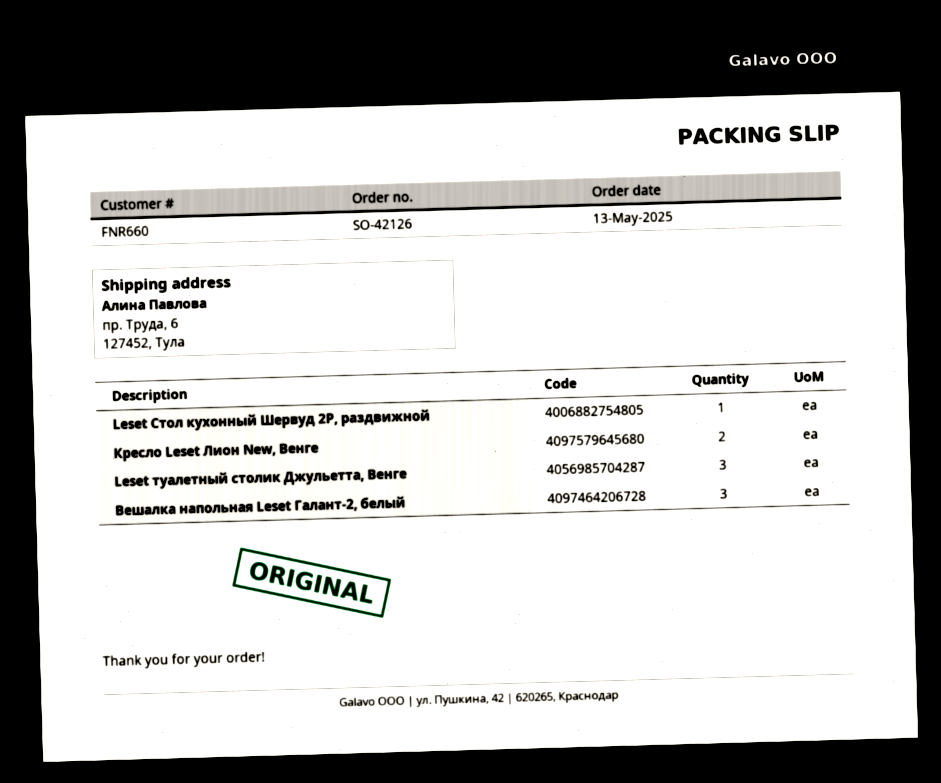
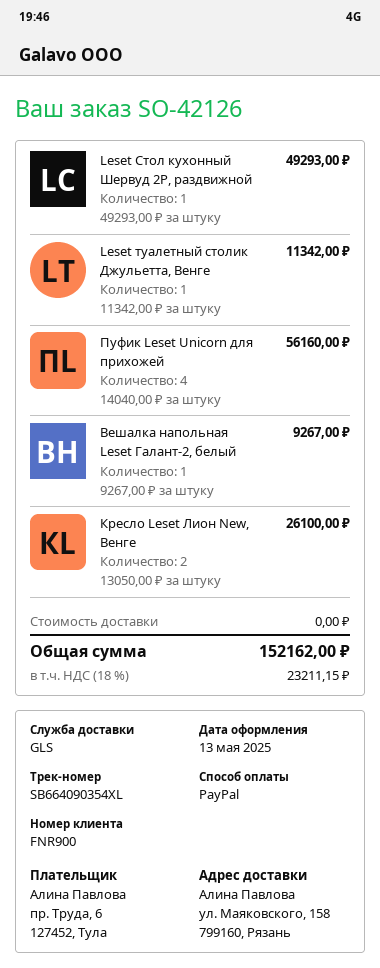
customer number: FNR660 -> FNR900
ship to: пр. Труда, 6, 127452, Тула -> ул. Маяковского, 158, 799160, Рязань
Leset туалетный столик Джульетта, Венге: 3 -> 1
Вешалка напольная Leset Галант-2, белый: 3 -> 1
Пуфик Leset Unicorn для прихожей: none -> 4

